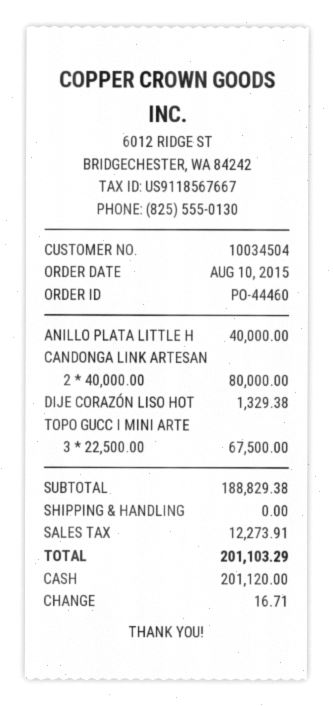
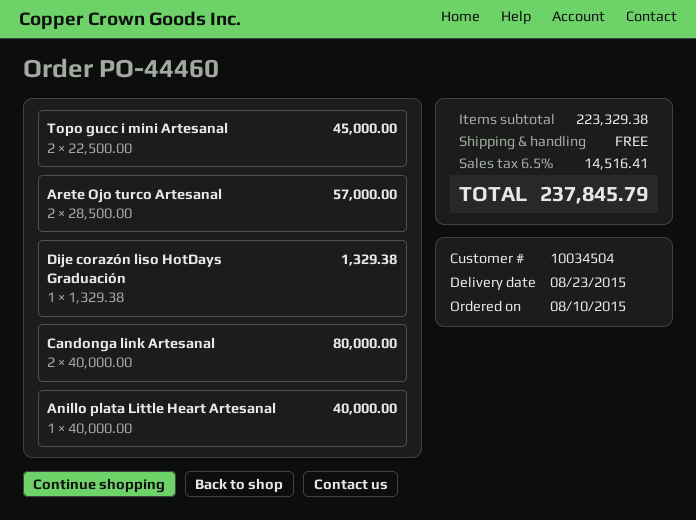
TOPO GUCC I MINI ARTE: 3 x 22500.00 = 67500.00 -> 2 x 22500.00 = 45000.00
Arete Ojo turco Artesanal: none -> 2 x 28500.00 = 57000.00
subtotal: 188829.38 -> 223329.38
tax: 12273.91 -> 14516.41
total: 201103.29 -> 237845.79

